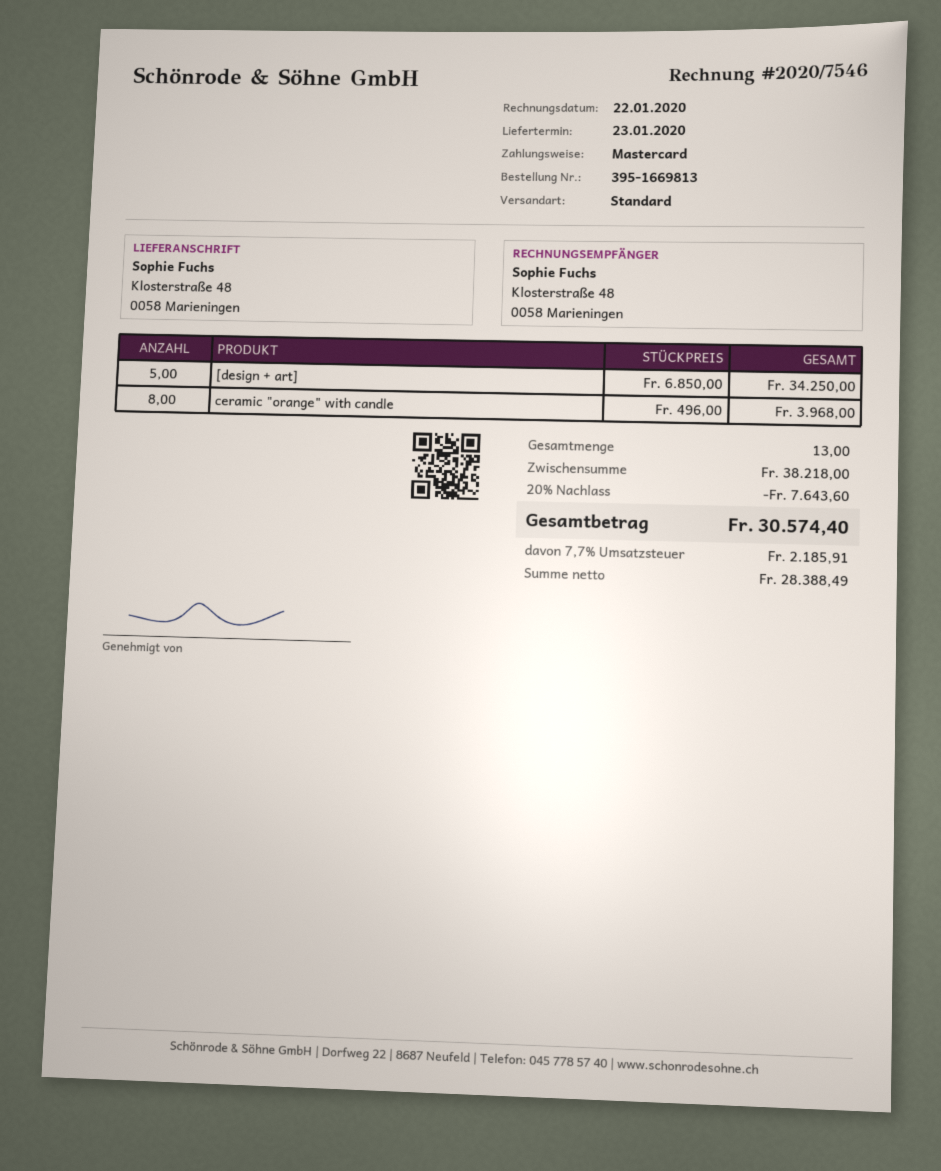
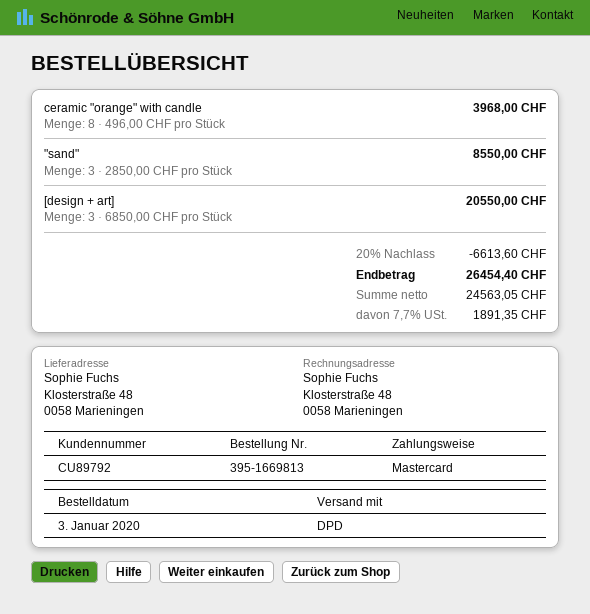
shipping method: standard -> DPD
[design + art]: 5 x 6850.00 = 34250.00 -> 3 x 6850.00 = 20550.00
"sand": none -> 3 x 2850.00 = 8550.00
discount: 20% = 7643.60 -> 20% = 6613.60
net: 28388.49 -> 24563.05
tax: 7.7% = 2185.91 -> 7.7% = 1891.35
total: 30574.40 -> 26454.40

